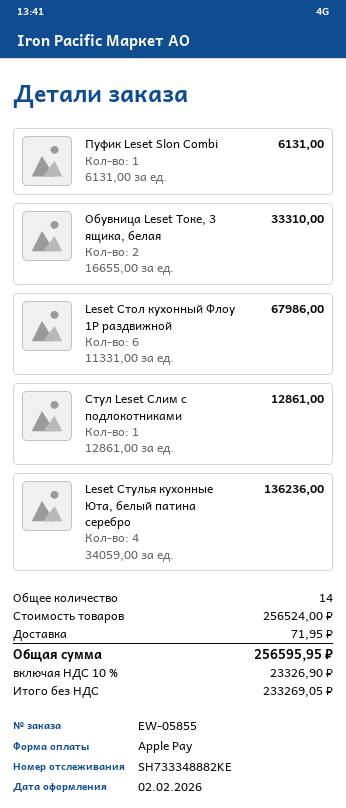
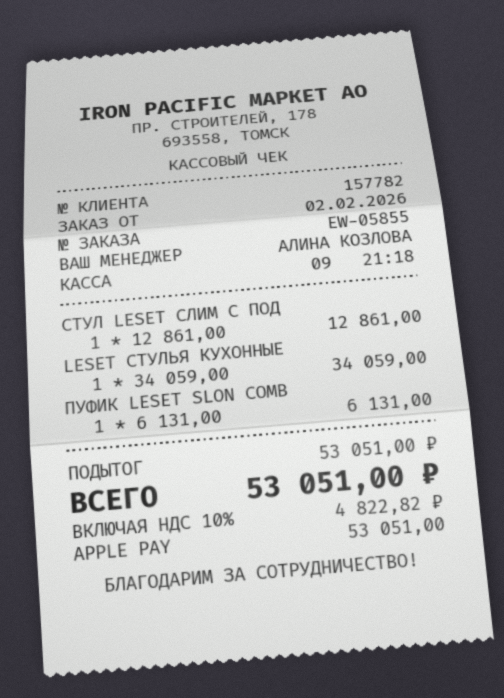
Обувница Leset Токе, 3 ящика, белая: 2 x 16655.00 = 33310.00 -> none
Leset Стол кухонный Флоу 1Р раздвижной: 6 x 11331.00 = 67986.00 -> none
Leset Стулья кухонные Юта, белый патина серебро: 4 x 34059.00 = 136236.00 -> 1 x 34059.00 = 34059.00
subtotal: 256524.00 -> 53051.00
shipping: 71.95 -> none
tax: 10% = 23326.90 -> 10% = 4822.82
total: 256595.95 -> 53051.00

